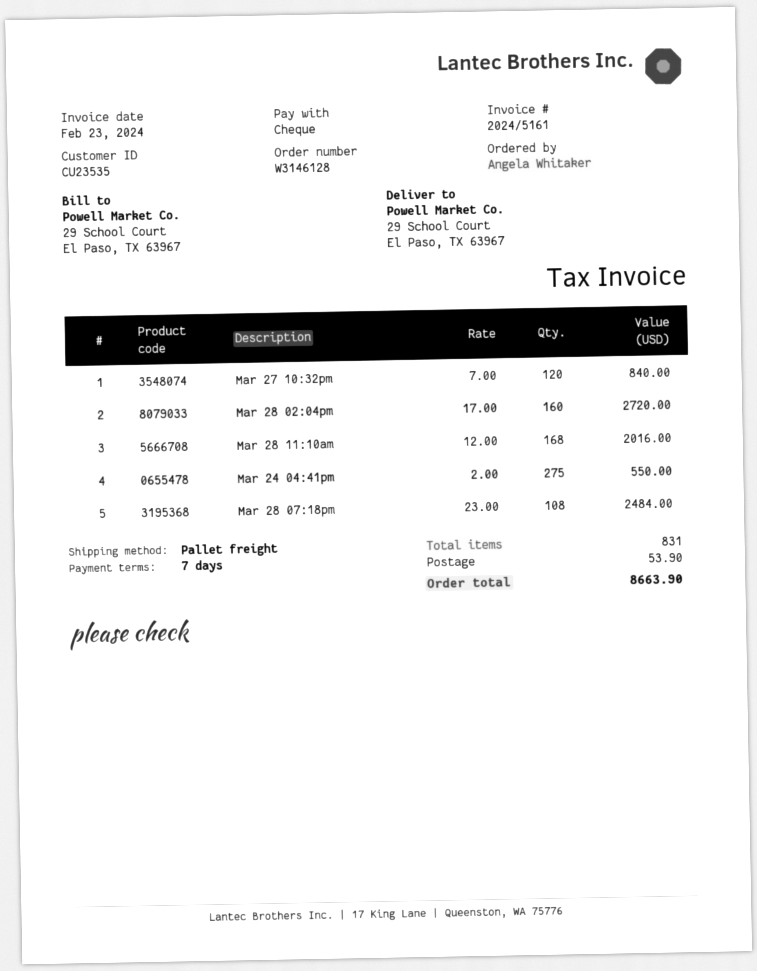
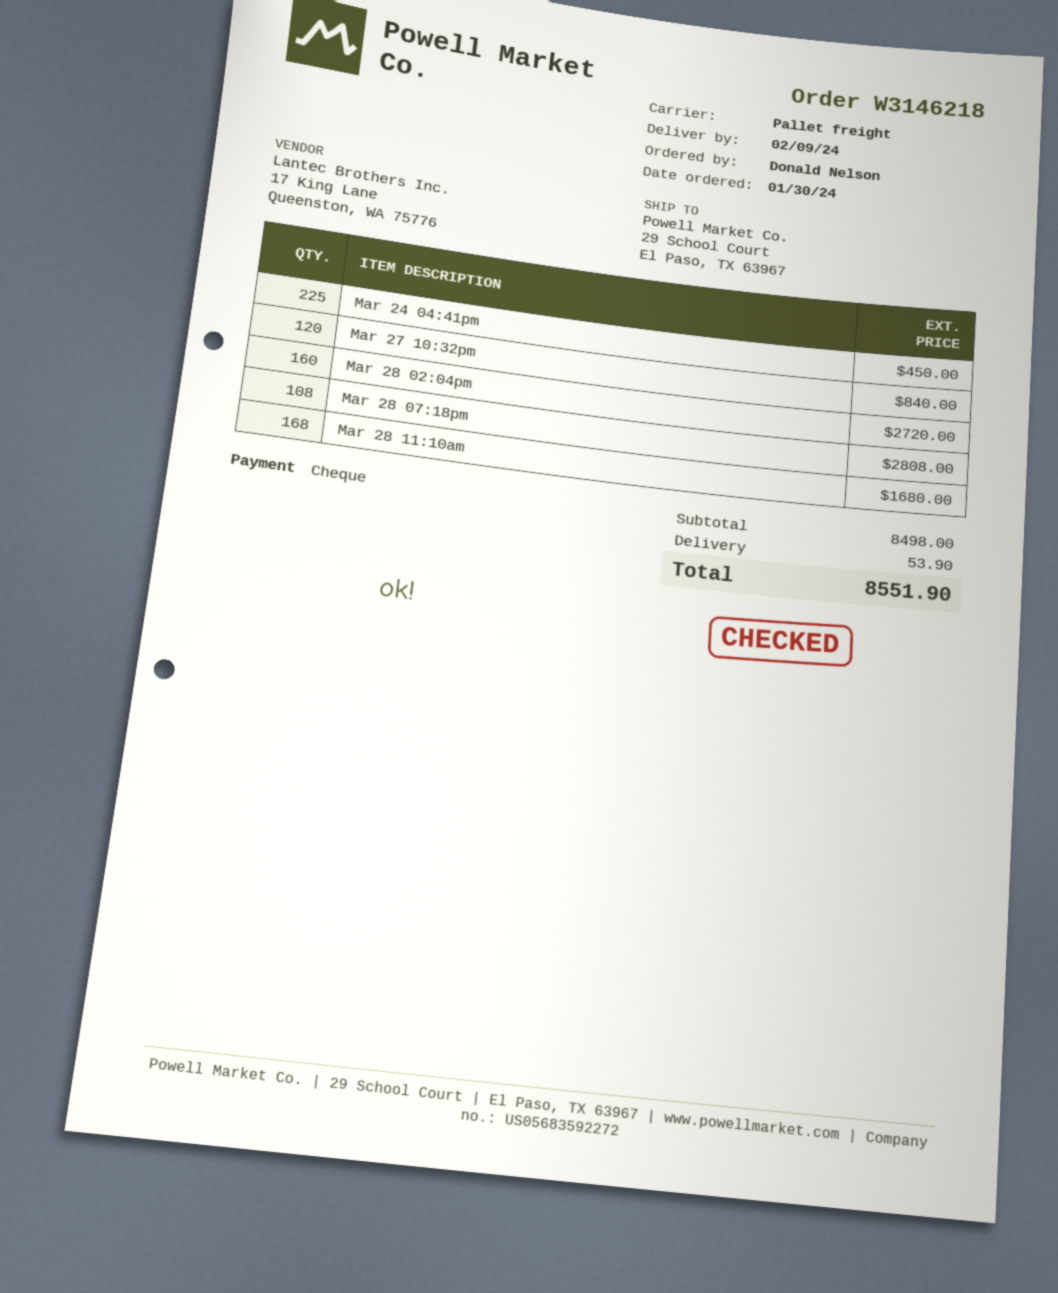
order number: W3146128 -> W3146218
ordered by: Angela Whitaker -> Donald Nelson
Mar 28 11:10am: 168 for 2016.00 -> 168 for 1680.00
Mar 24 04:41pm: 275 for 550.00 -> 225 for 450.00
Mar 28 07:18pm: 108 for 2484.00 -> 108 for 2808.00
total: 8663.90 -> 8551.90

